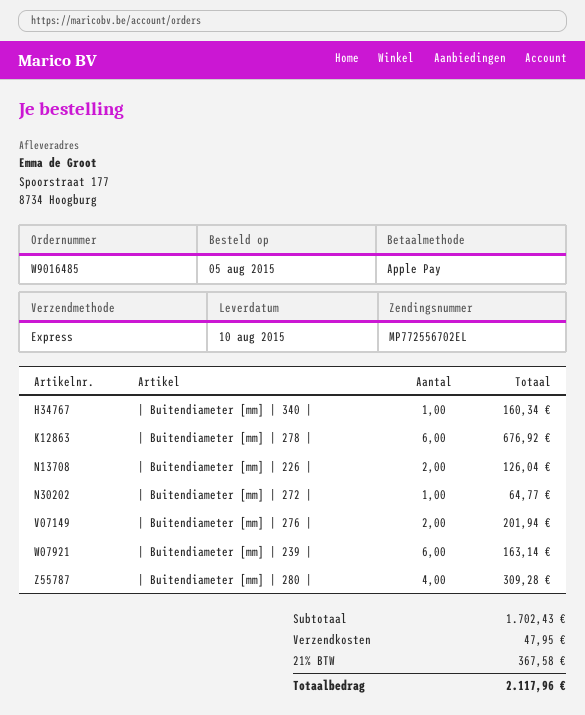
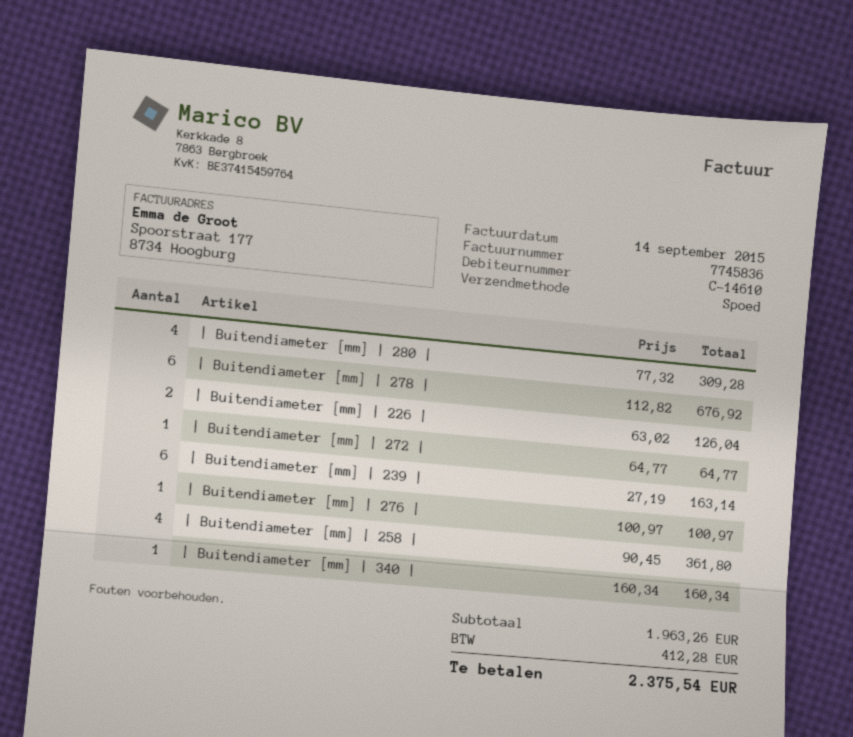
| Buitendiameter [mm] | 276 |: 2 for 201.94 -> 1 for 100.97
| Buitendiameter [mm] | 258 |: none -> 4 for 361.80
subtotal: 1702.43 -> 1963.26
shipping: 47.95 -> none
tax: 367.58 -> 412.28
total: 2117.96 -> 2375.54

